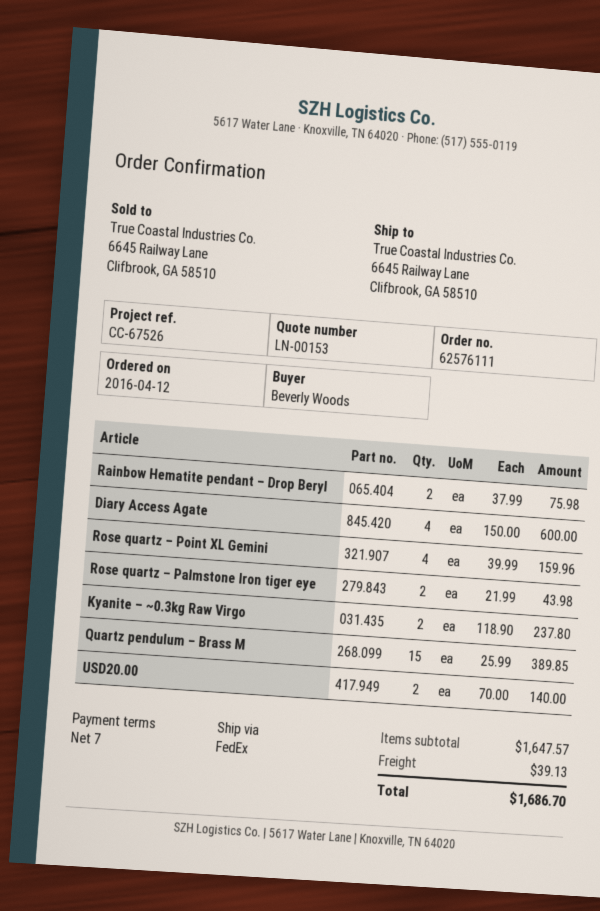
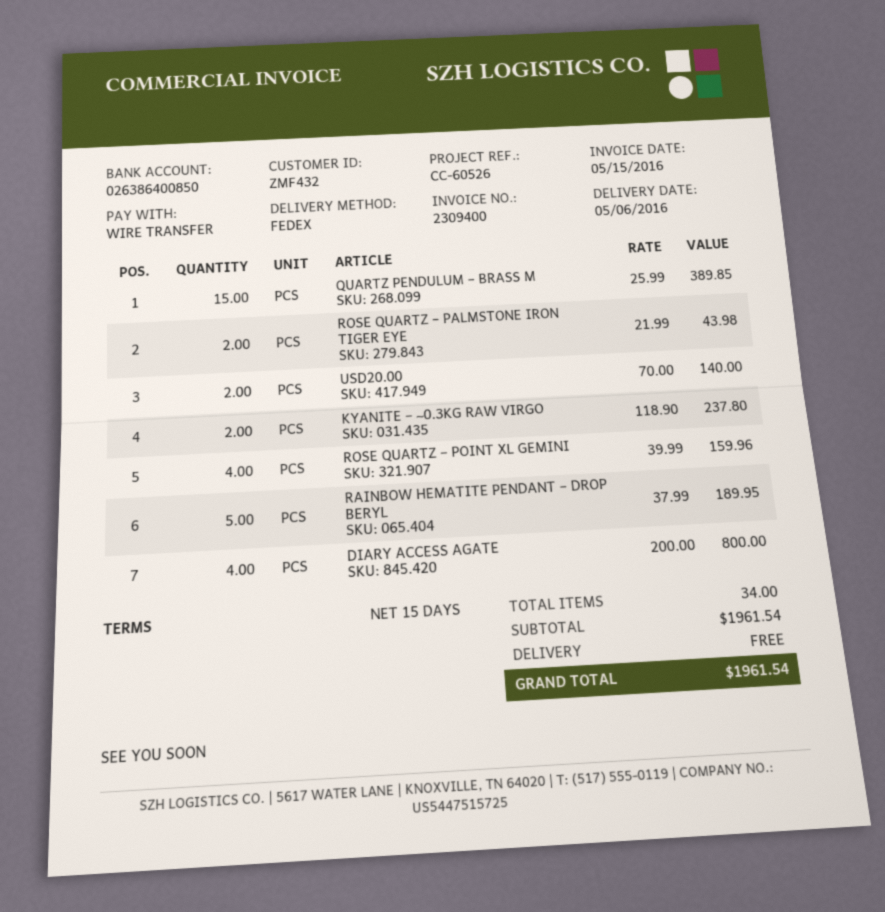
payment terms: 7 days -> 15 days
reference: CC-67526 -> CC-60526
Rainbow Hematite pendant – Drop Beryl: 2 x 37.99 = 75.98 -> 5 x 37.99 = 189.95
Diary Access Agate: 4 x 150.00 = 600.00 -> 4 x 200.00 = 800.00
subtotal: 1647.57 -> 1961.54
shipping: 39.13 -> 0.00
total: 1686.70 -> 1961.54

